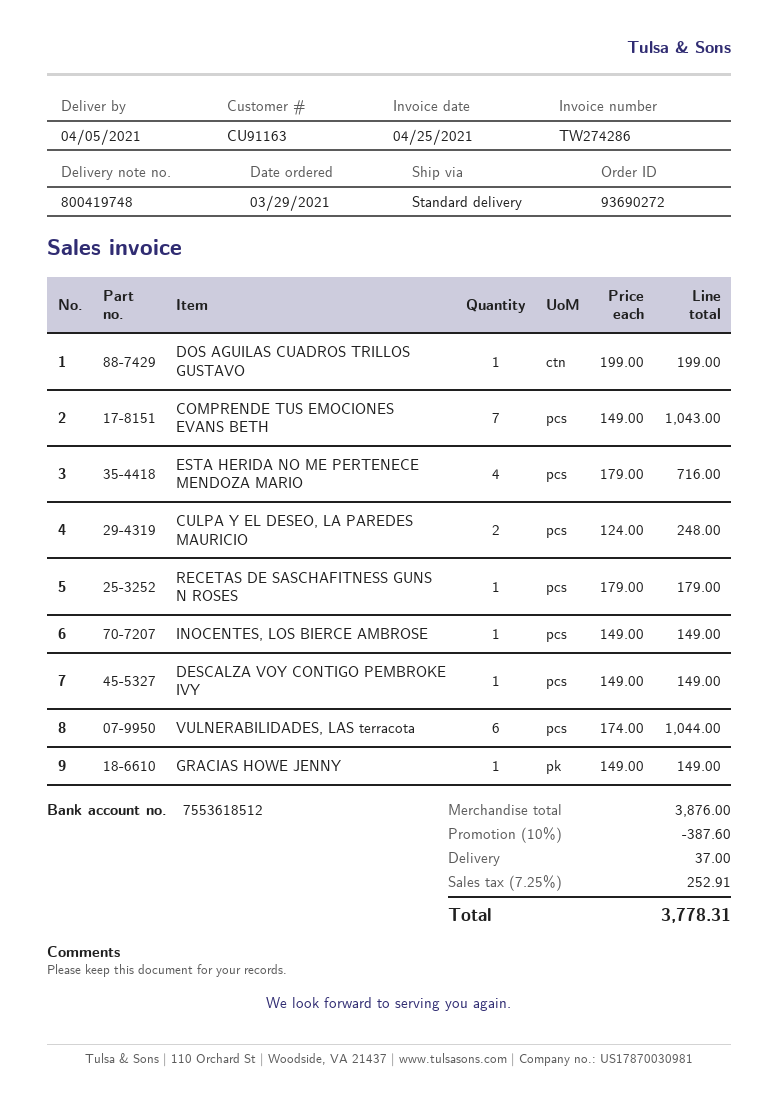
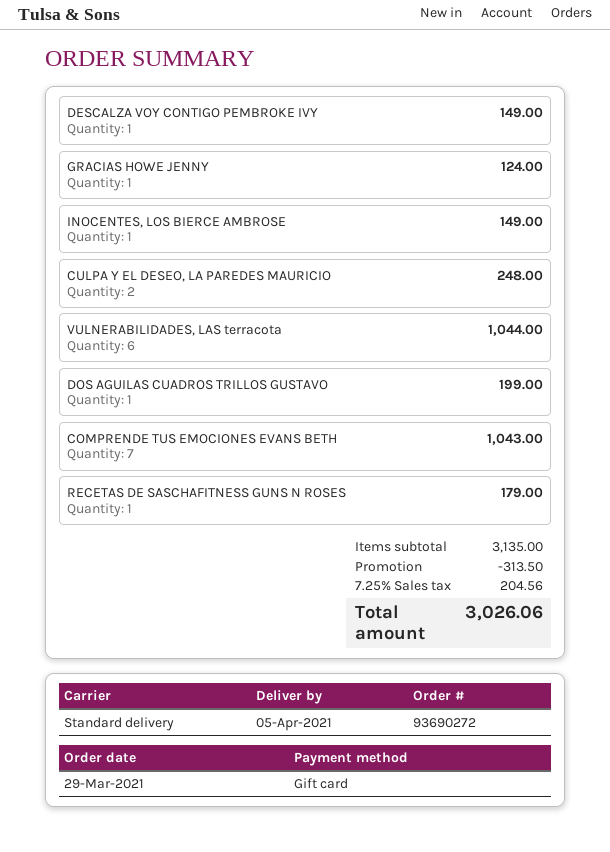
ESTA HERIDA NO ME PERTENECE MENDOZA MARIO: 4 for 716.00 -> none
GRACIAS HOWE JENNY: 1 for 149.00 -> 1 for 124.00
subtotal: 3876.00 -> 3135.00
discount: 387.60 -> 313.50
shipping: 37.00 -> none
tax: 7.25% = 252.91 -> 7.25% = 204.56
total: 3778.31 -> 3026.06

